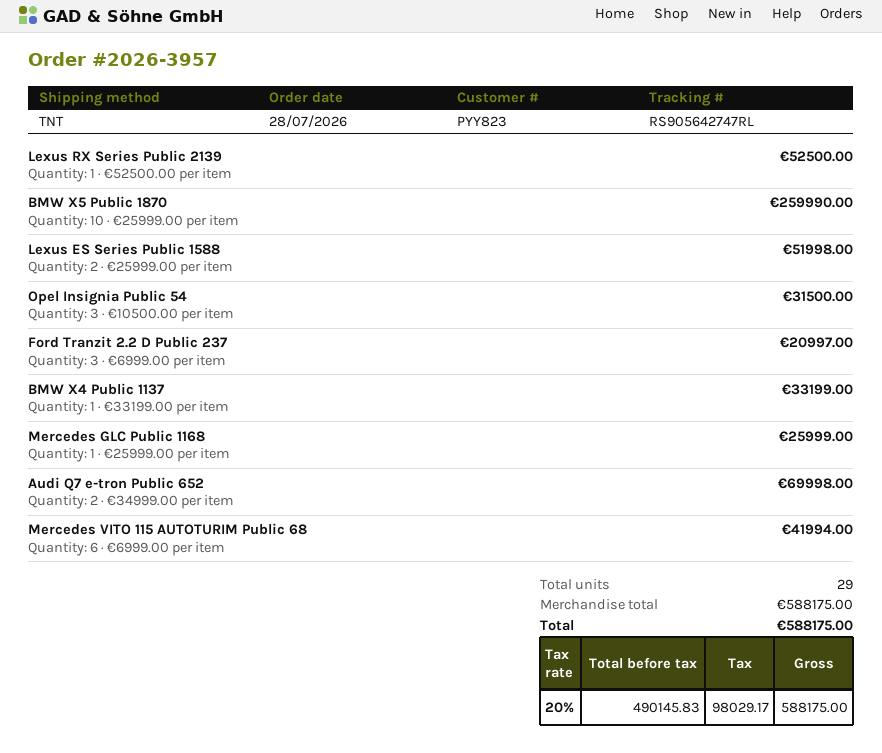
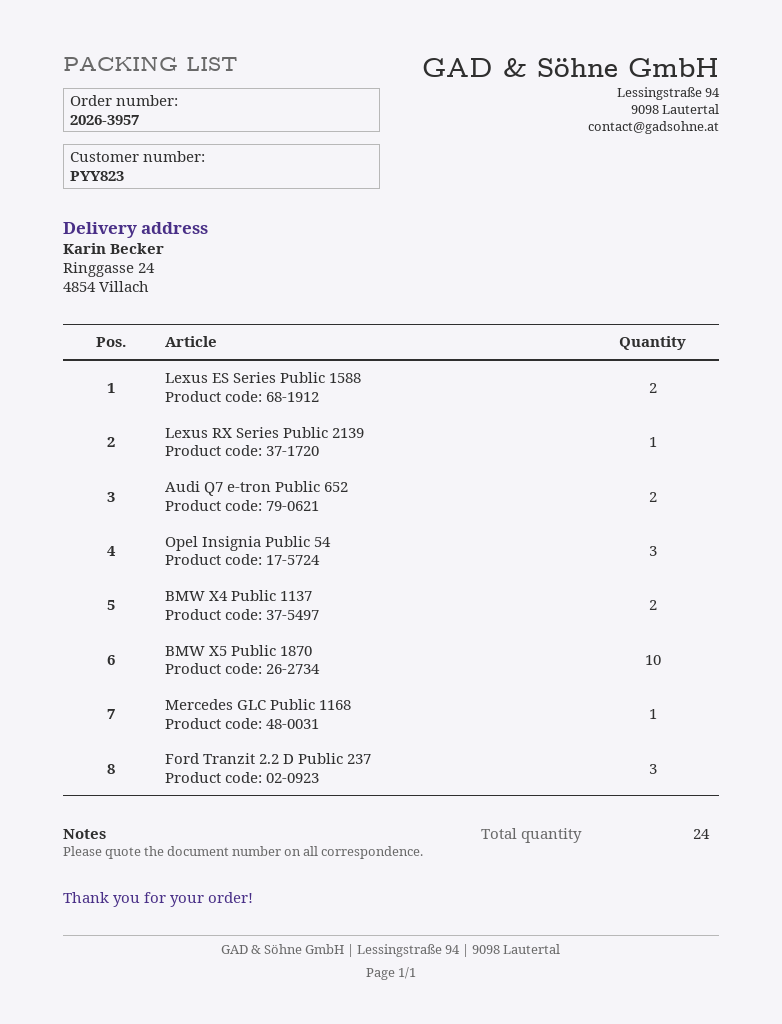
BMW X4 Public 1137: 1 -> 2
Mercedes VITO 115 AUTOTURIM Public 68: 6 -> none
total quantity: 29 -> 24

